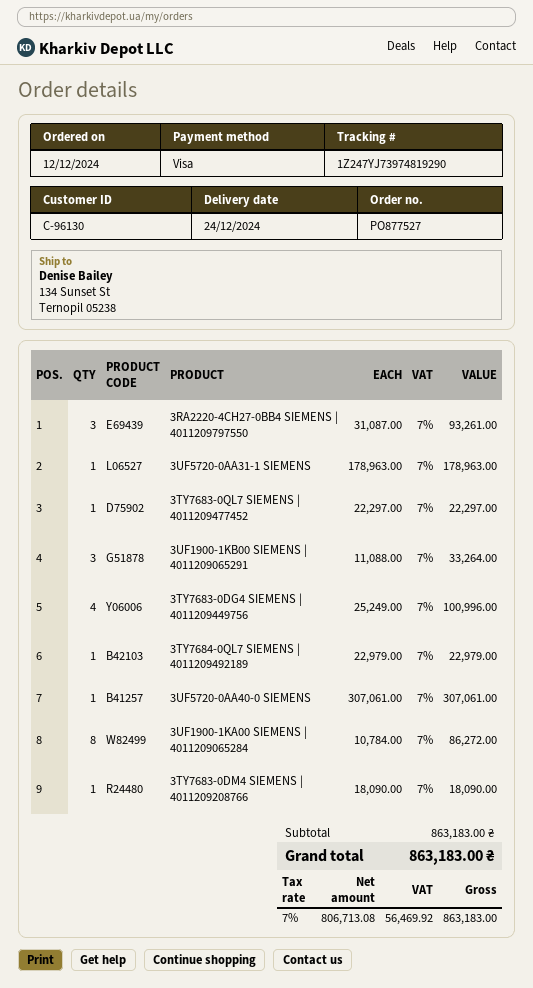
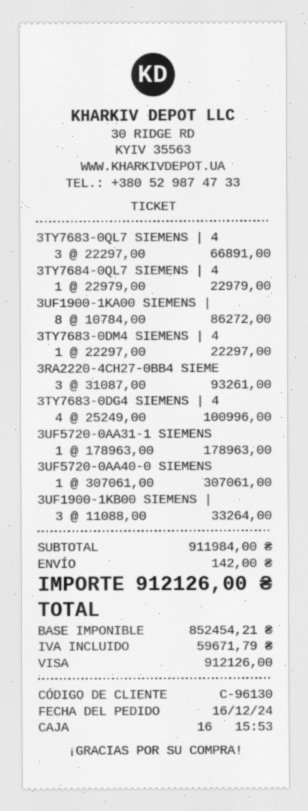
order date: 2024-12-12 -> 2024-12-16
3TY7683-0QL7 SIEMENS | 4011209477452: 1 x 22297.00 = 22297.00 -> 3 x 22297.00 = 66891.00
3TY7683-0DM4 SIEMENS | 4011209208766: 1 x 18090.00 = 18090.00 -> 1 x 22297.00 = 22297.00
subtotal: 863183.00 -> 911984.00
shipping: none -> 142.00
net: 806713.08 -> 852454.21
tax: 56469.92 -> 59671.79
total: 863183.00 -> 912126.00

